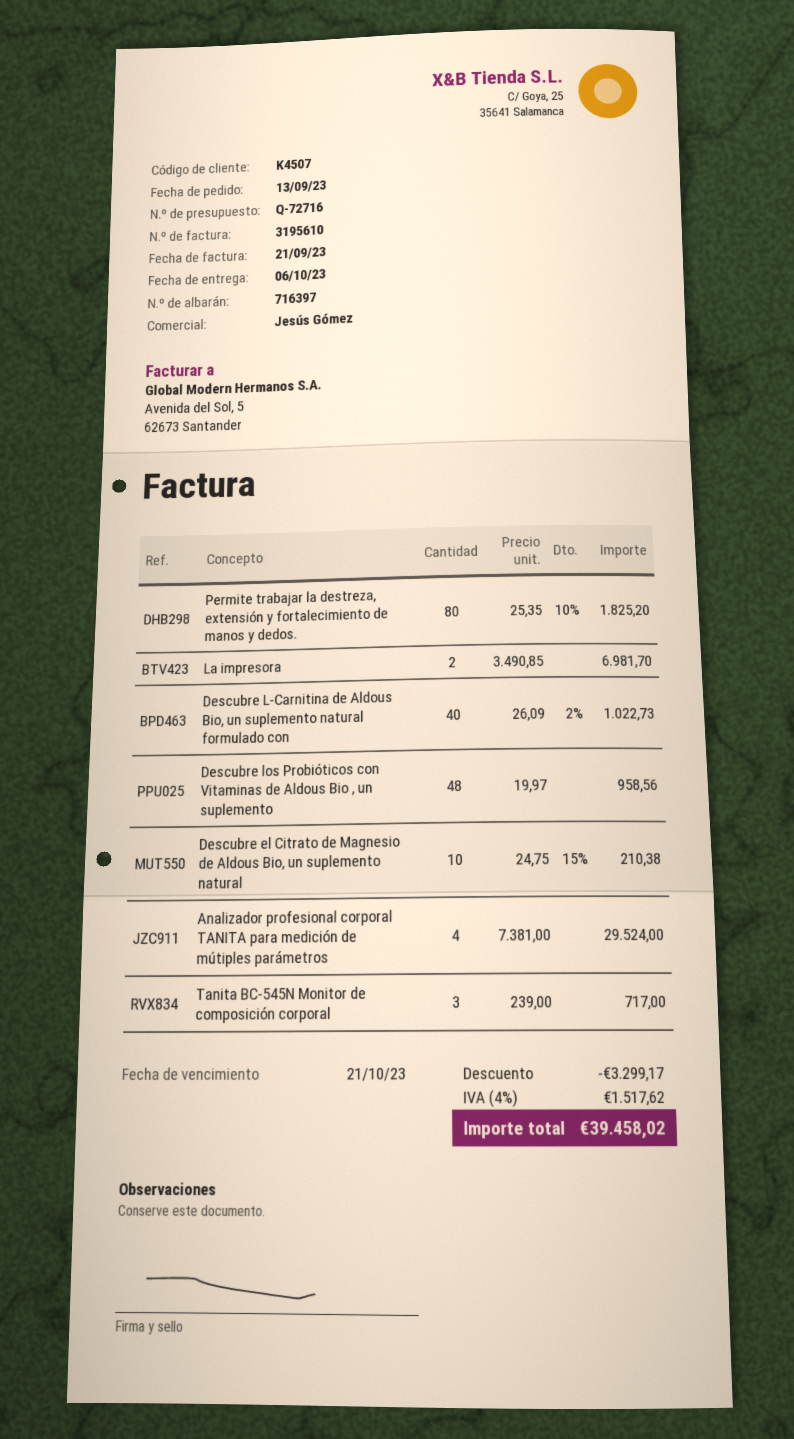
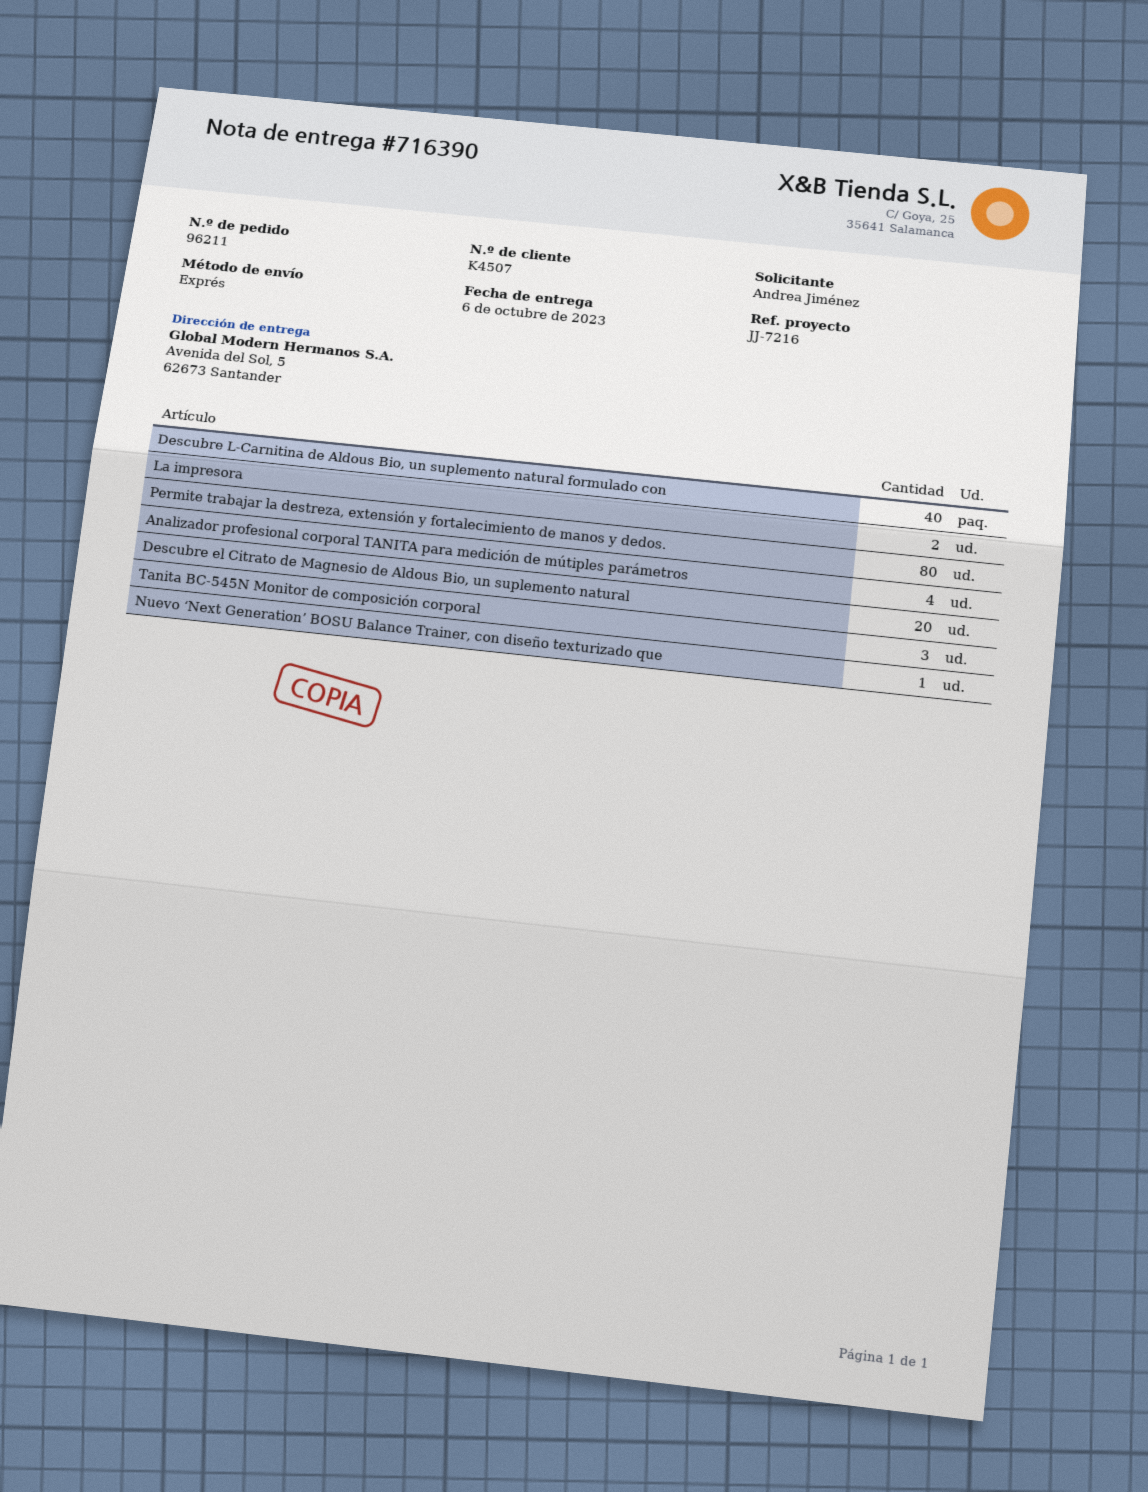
delivery note number: 716397 -> 716390
Descubre los Probióticos con Vitaminas de Aldous Bio , un suplemento: 48 -> none
Descubre el Citrato de Magnesio de Aldous Bio, un suplemento natural: 10 -> 20
Nuevo ‘Next Generation’ BOSU Balance Trainer, con diseño texturizado que: none -> 1

